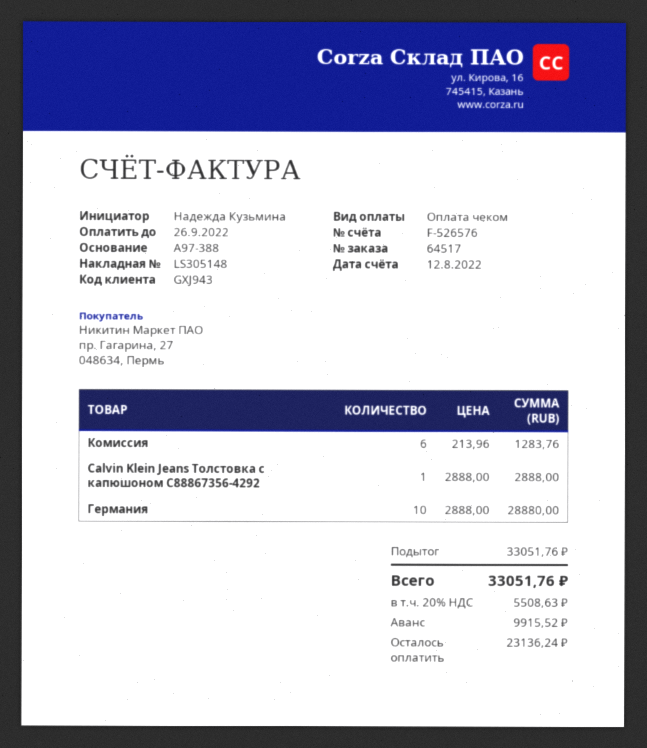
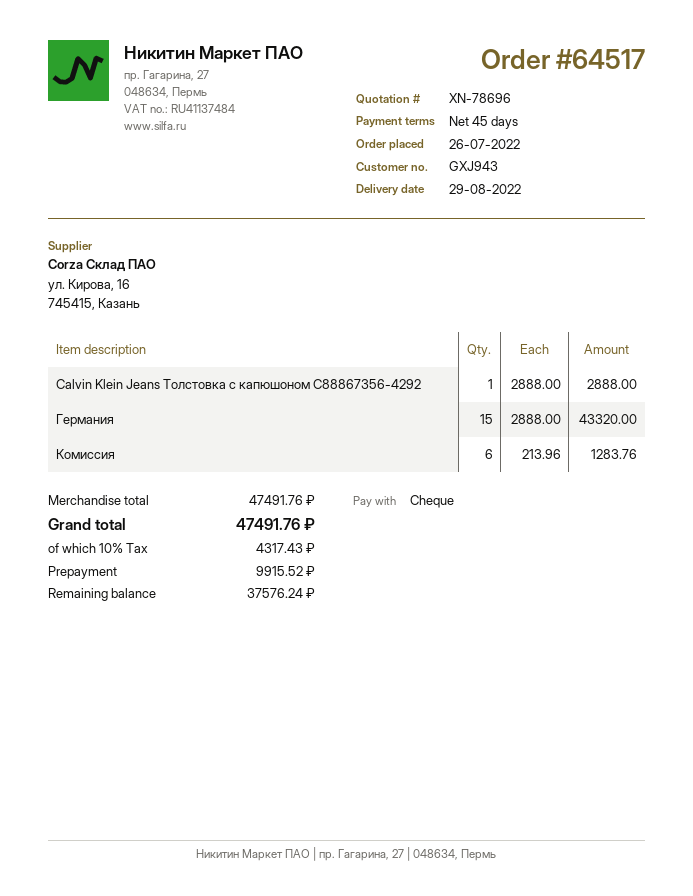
Германия: 10 x 2888.00 = 28880.00 -> 15 x 2888.00 = 43320.00
subtotal: 33051.76 -> 47491.76
tax: 20% = 5508.63 -> 10% = 4317.43
total: 33051.76 -> 47491.76
balance: 23136.24 -> 37576.24

